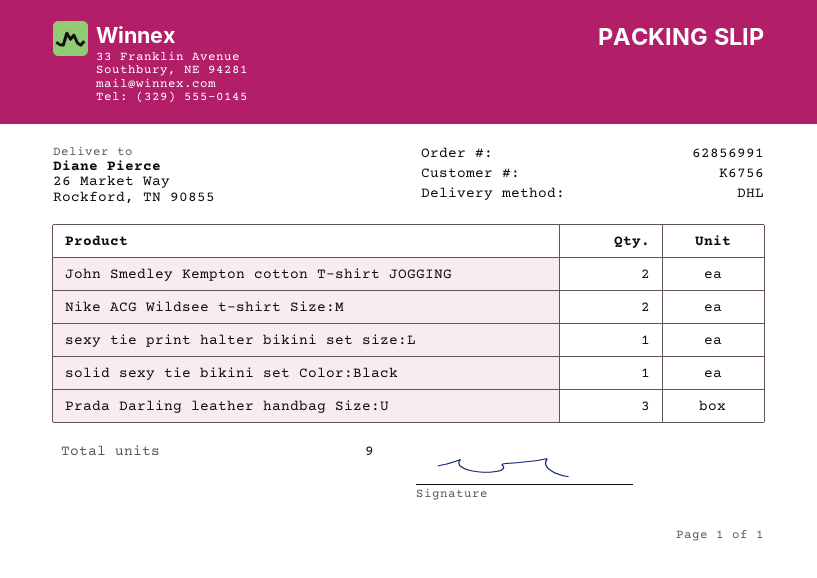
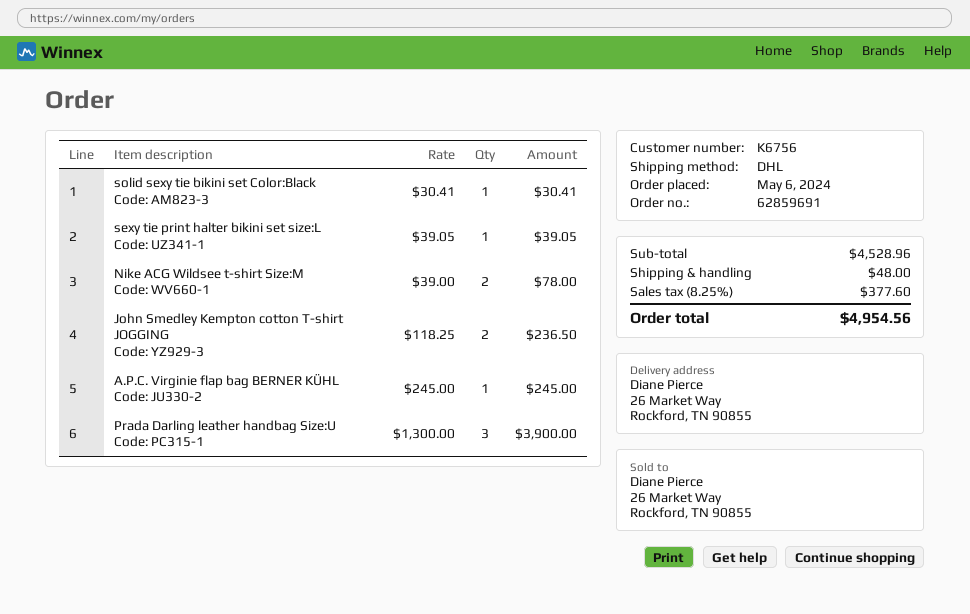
order number: 62856991 -> 62859691
A.P.C. Virginie flap bag BERNER KÜHL: none -> 1

